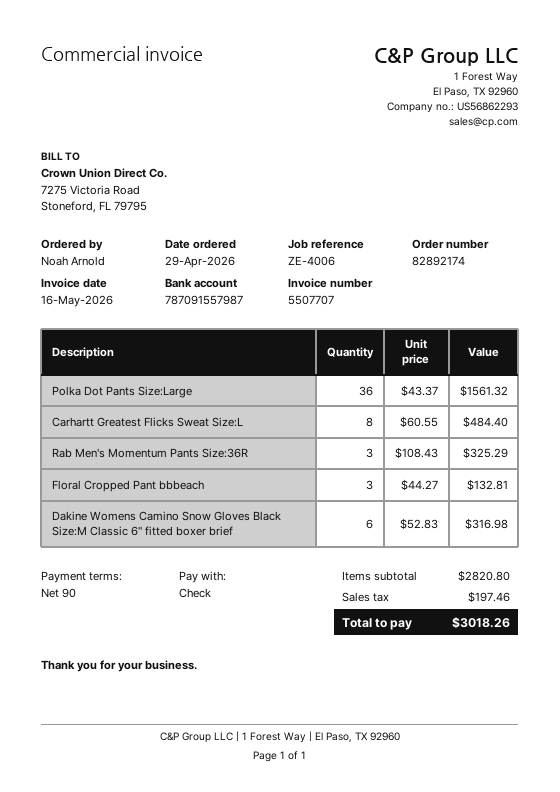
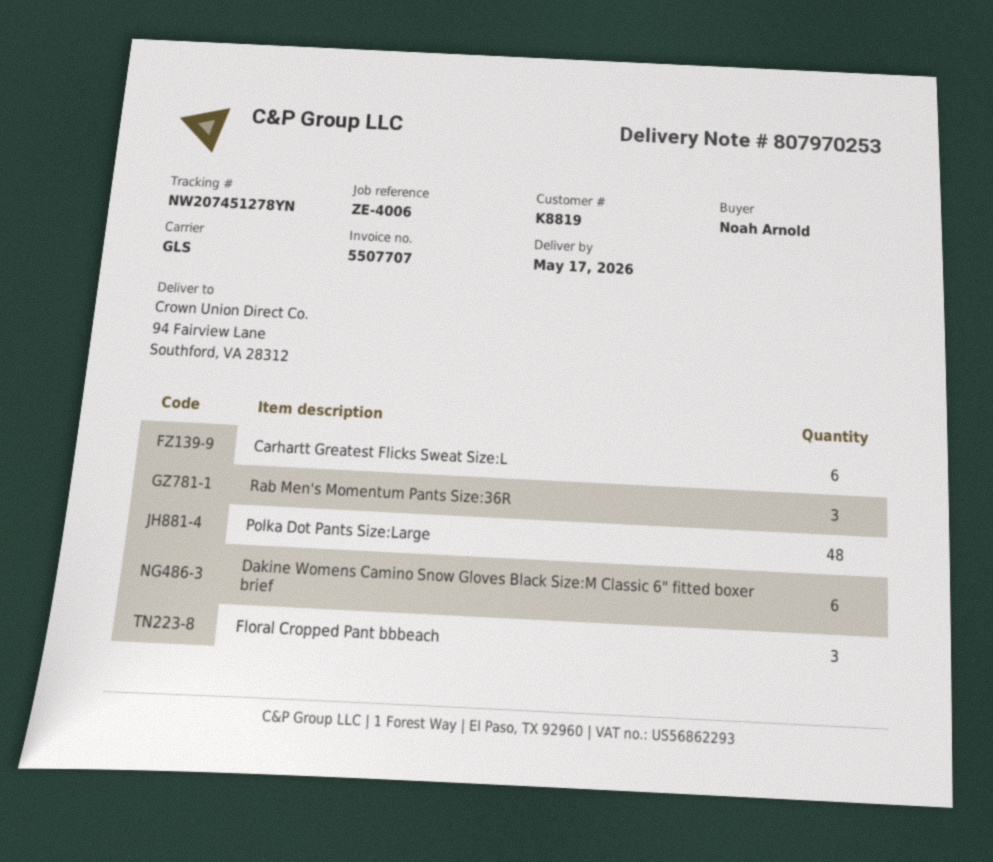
Polka Dot Pants Size:Large: 36 -> 48
Carhartt Greatest Flicks Sweat Size:L: 8 -> 6

